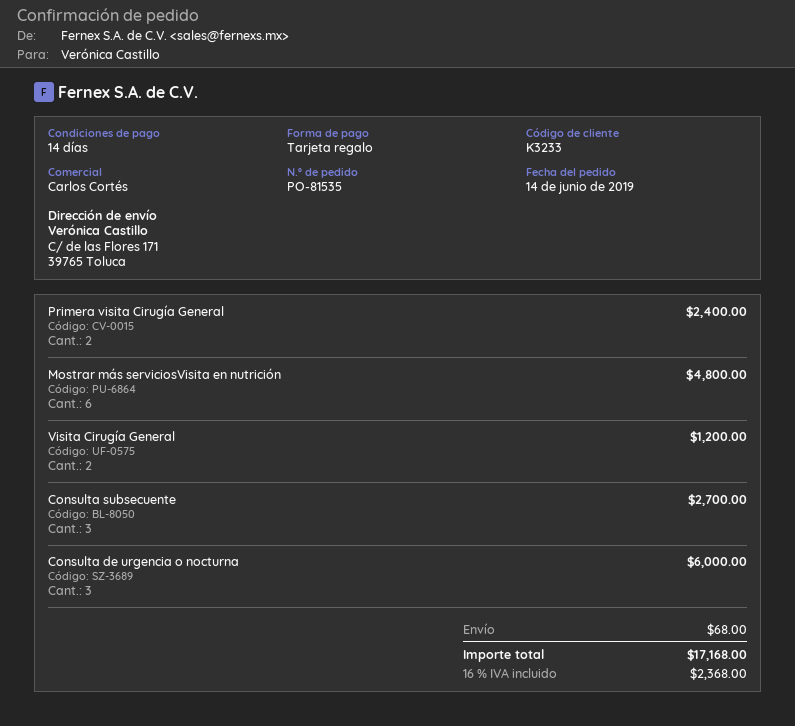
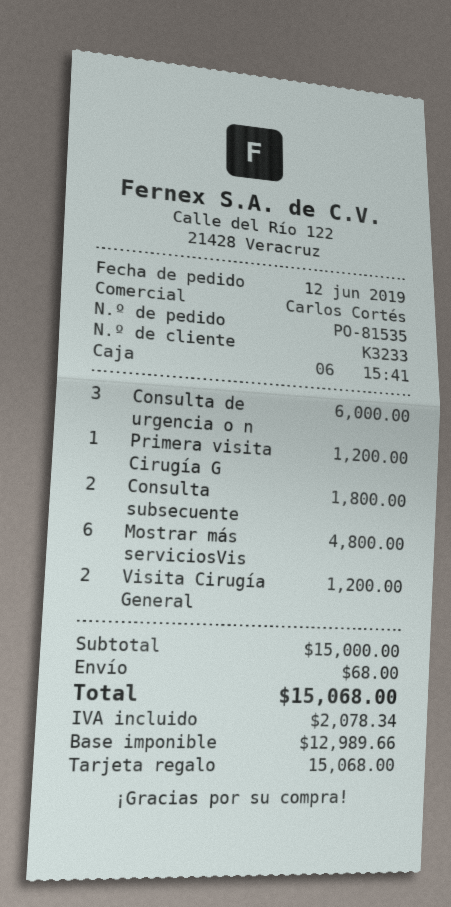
order date: 2019-06-14 -> 2019-06-12
Primera visita Cirugía General: 2 for 2400.00 -> 1 for 1200.00
Consulta subsecuente: 3 for 2700.00 -> 2 for 1800.00
tax: 2368.00 -> 2078.34
total: 17168.00 -> 15068.00

